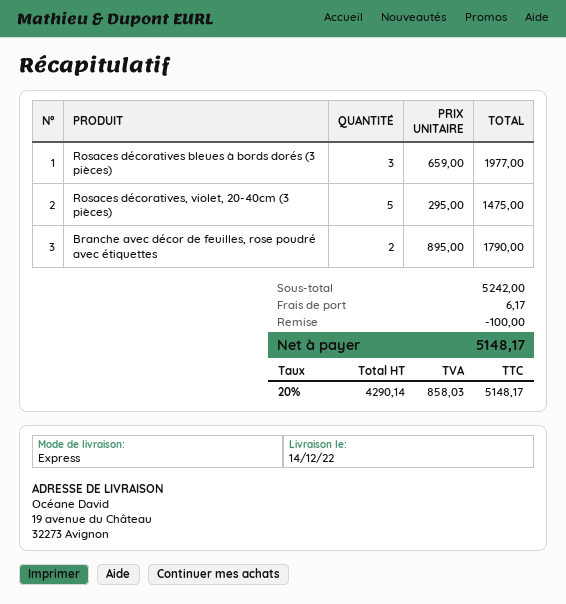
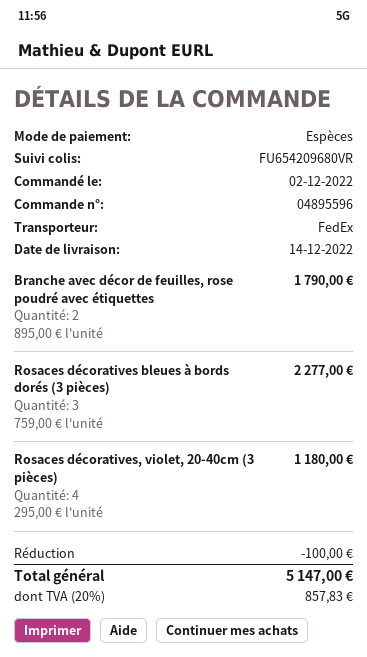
shipping method: express -> FedEx
Rosaces décoratives bleues à bords dorés (3 pièces): 3 x 659.00 = 1977.00 -> 3 x 759.00 = 2277.00
Rosaces décoratives, violet, 20-40cm (3 pièces): 5 x 295.00 = 1475.00 -> 4 x 295.00 = 1180.00
shipping: 6.17 -> none
tax: 20% = 858.03 -> 20% = 857.83
total: 5148.17 -> 5147.00

